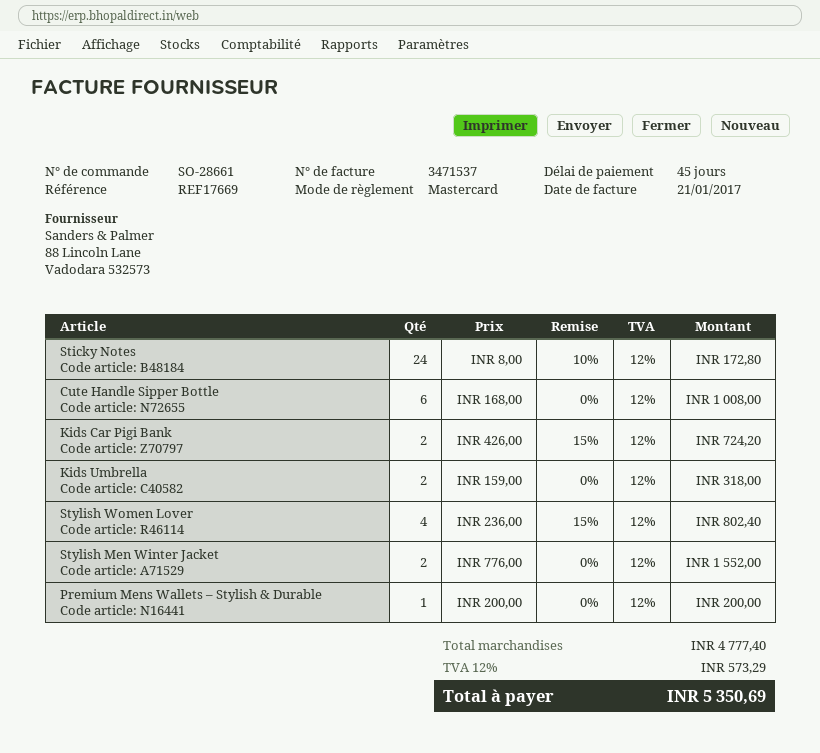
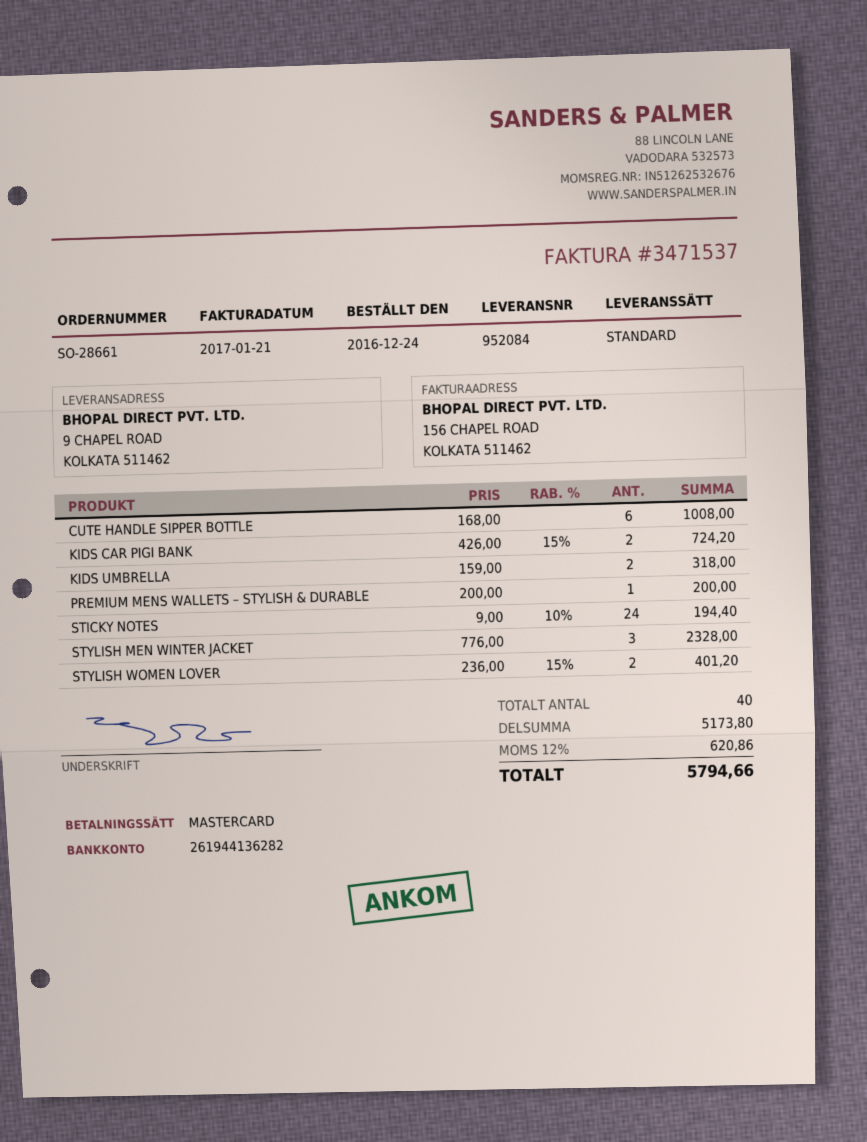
Sticky Notes: 24 x 8.00 - 10% = 172.80 -> 24 x 9.00 - 10% = 194.40
Stylish Women Lover: 4 x 236.00 - 15% = 802.40 -> 2 x 236.00 - 15% = 401.20
Stylish Men Winter Jacket: 2 x 776.00 = 1552.00 -> 3 x 776.00 = 2328.00
subtotal: 4777.40 -> 5173.80
tax: 12% = 573.29 -> 12% = 620.86
total: 5350.69 -> 5794.66

